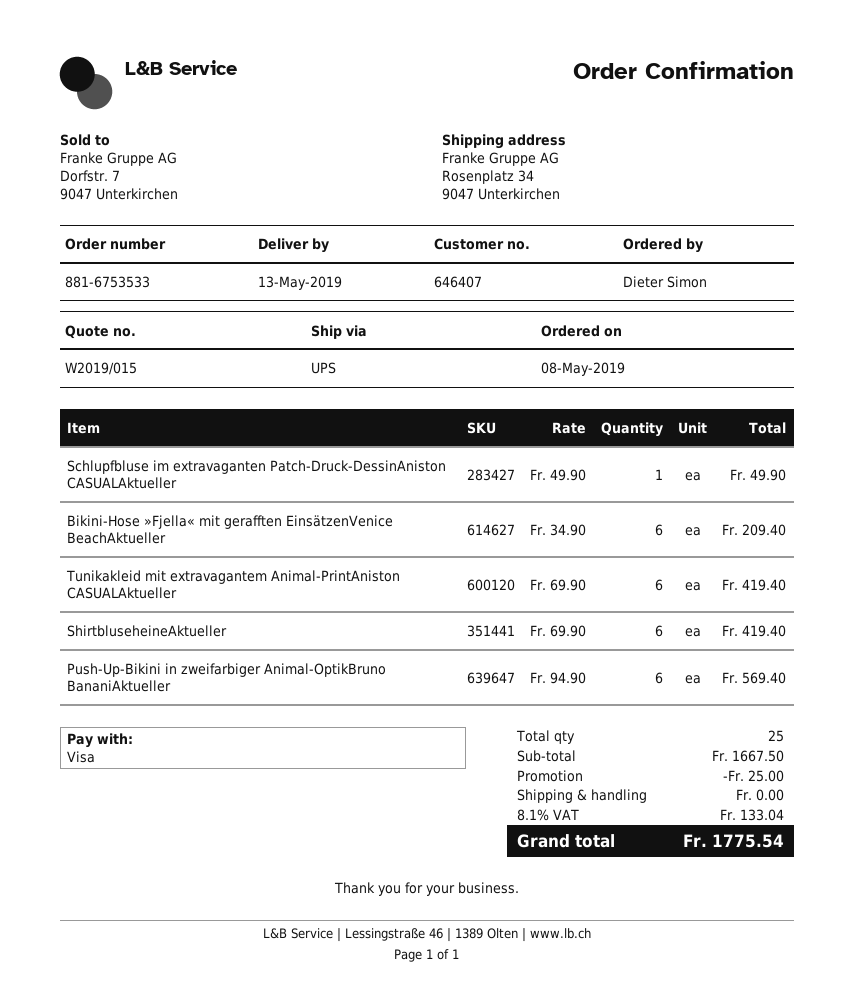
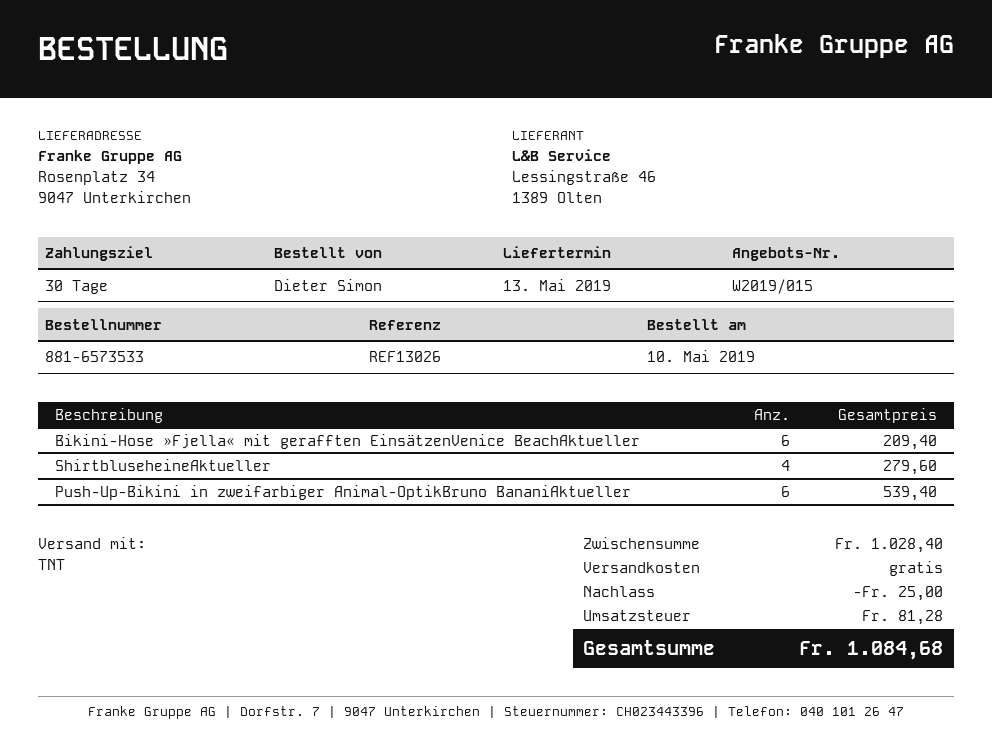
order number: 881-6753533 -> 881-6573533
order date: 2019-05-08 -> 2019-05-10
shipping method: UPS -> TNT
Schlupfbluse im extravaganten Patch-Druck-DessinAniston CASUALAktueller: 1 for 49.90 -> none
Tunikakleid mit extravagantem Animal-PrintAniston CASUALAktueller: 6 for 419.40 -> none
ShirtbluseheineAktueller: 6 for 419.40 -> 4 for 279.60
Push-Up-Bikini in zweifarbiger Animal-OptikBruno BananiAktueller: 6 for 569.40 -> 6 for 539.40
subtotal: 1667.50 -> 1028.40
tax: 133.04 -> 81.28
total: 1775.54 -> 1084.68

